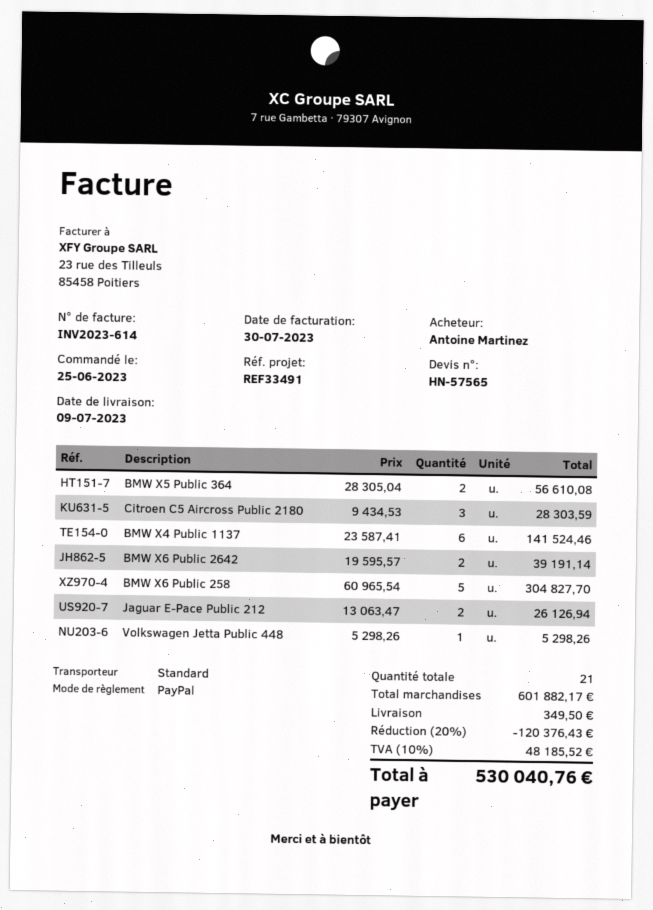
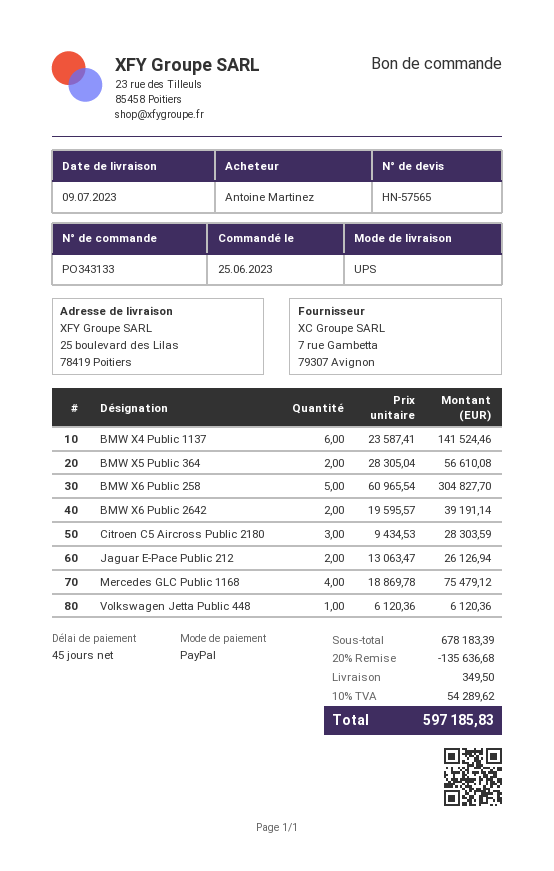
shipping method: standard -> UPS
Volkswagen Jetta Public 448: 1 x 5298.26 = 5298.26 -> 1 x 6120.36 = 6120.36
Mercedes GLC Public 1168: none -> 4 x 18869.78 = 75479.12
subtotal: 601882.17 -> 678183.39
discount: 20% = 120376.43 -> 20% = 135636.68
tax: 10% = 48185.52 -> 10% = 54289.62
total: 530040.76 -> 597185.83

